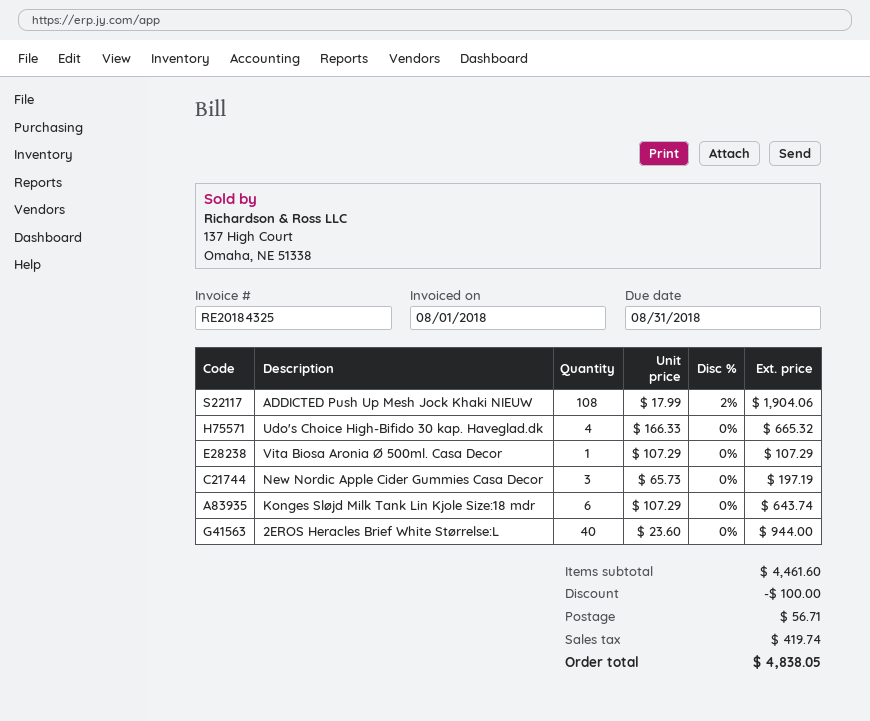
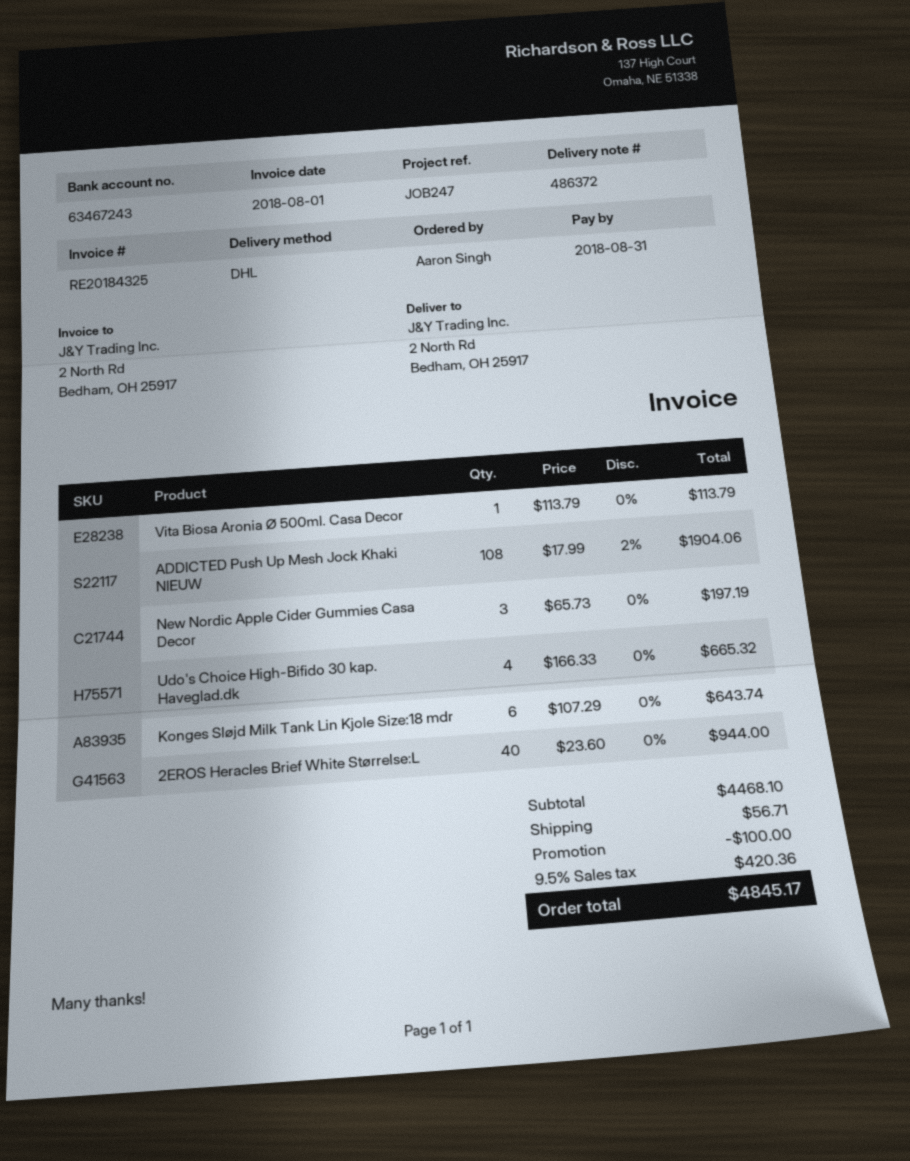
Vita Biosa Aronia Ø 500ml. Casa Decor: 1 x 107.29 = 107.29 -> 1 x 113.79 = 113.79
subtotal: 4461.60 -> 4468.10
tax: 419.74 -> 420.36
total: 4838.05 -> 4845.17

